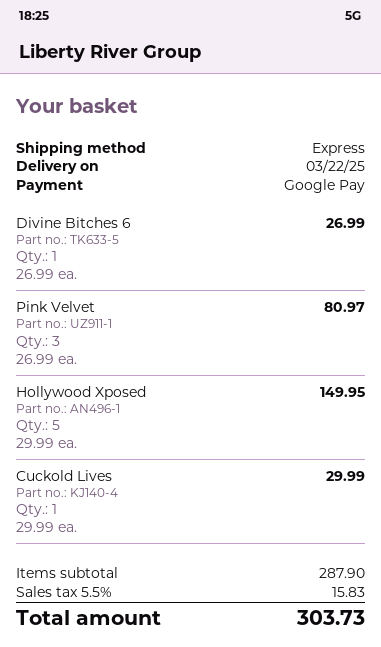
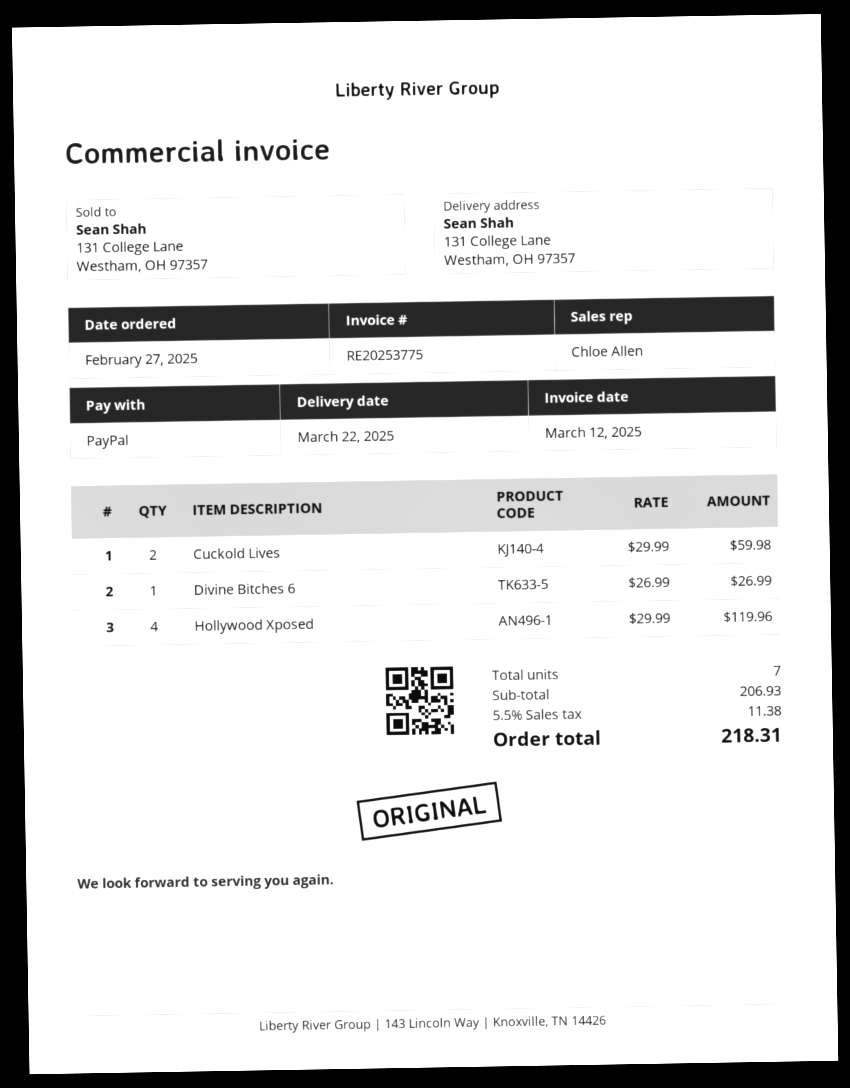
payment method: Google Pay -> PayPal
Pink Velvet: 3 x 26.99 = 80.97 -> none
Hollywood Xposed: 5 x 29.99 = 149.95 -> 4 x 29.99 = 119.96
Cuckold Lives: 1 x 29.99 = 29.99 -> 2 x 29.99 = 59.98
subtotal: 287.90 -> 206.93
tax: 5.5% = 15.83 -> 5.5% = 11.38
total: 303.73 -> 218.31

